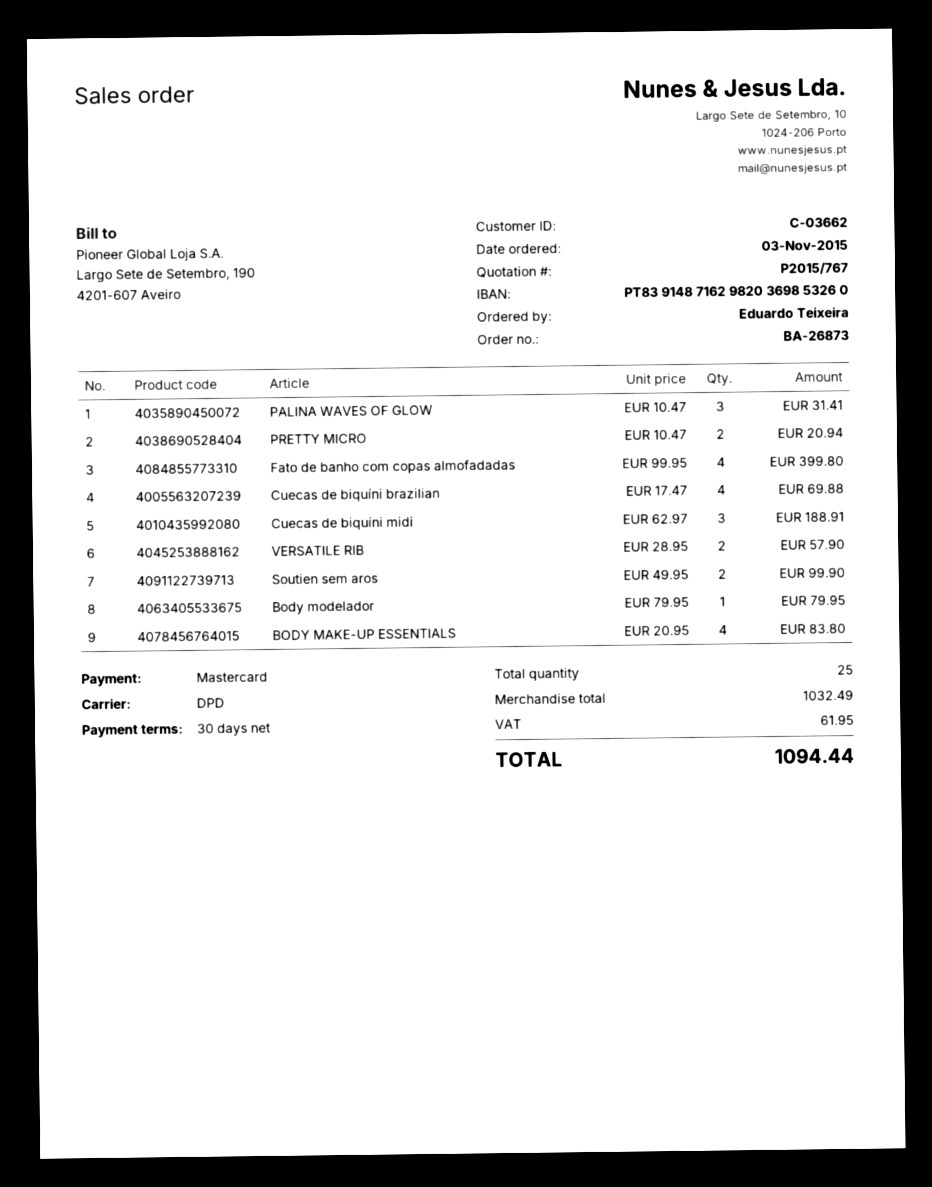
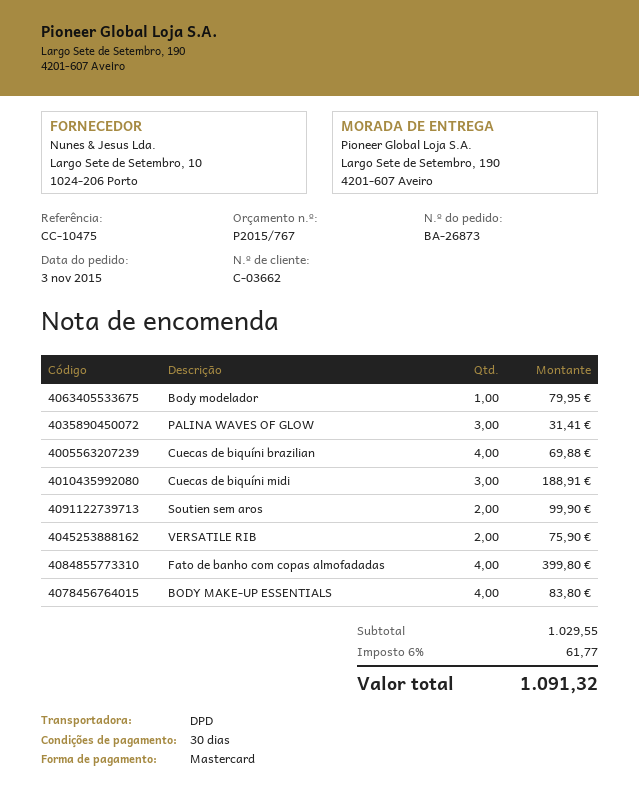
PRETTY MICRO: 2 for 20.94 -> none
VERSATILE RIB: 2 for 57.90 -> 2 for 75.90
subtotal: 1032.49 -> 1029.55
tax: 61.95 -> 61.77
total: 1094.44 -> 1091.32

